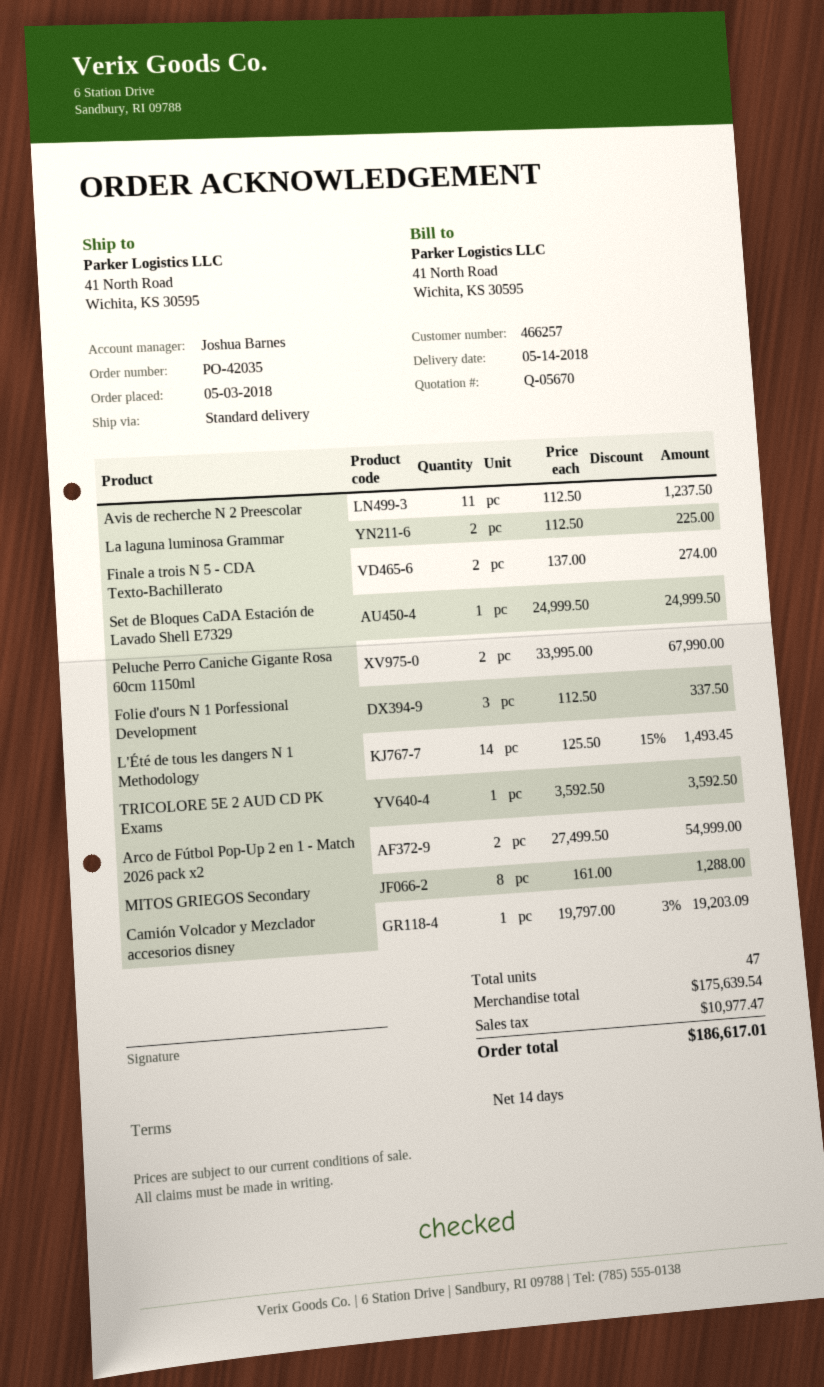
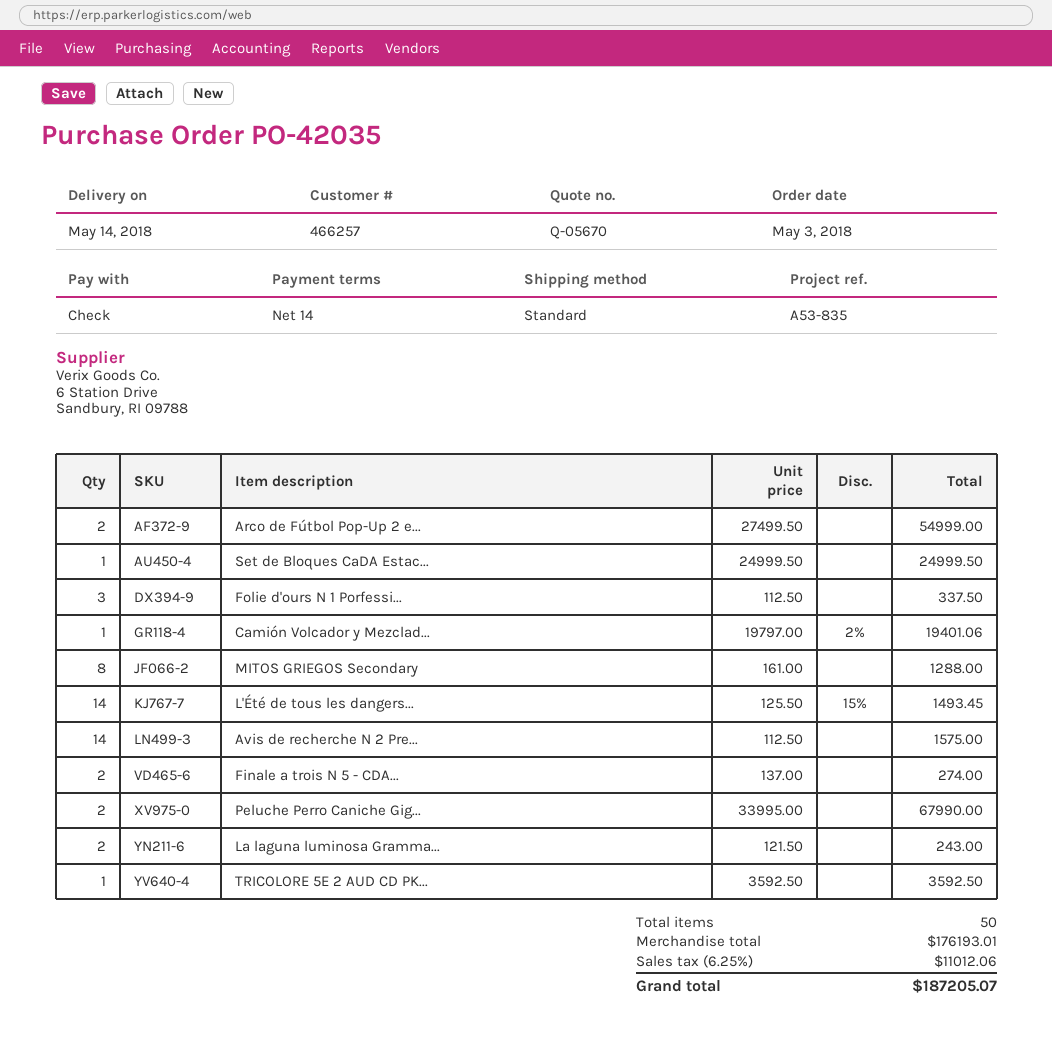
Avis de recherche N 2 Preescolar: 11 x 112.50 = 1237.50 -> 14 x 112.50 = 1575.00
La laguna luminosa Grammar: 2 x 112.50 = 225.00 -> 2 x 121.50 = 243.00
Camión Volcador y Mezclador accesorios disney: 1 x 19797.00 - 3% = 19203.09 -> 1 x 19797.00 - 2% = 19401.06
total quantity: 47 -> 50
subtotal: 175639.54 -> 176193.01
tax: 10977.47 -> 11012.06
total: 186617.01 -> 187205.07

